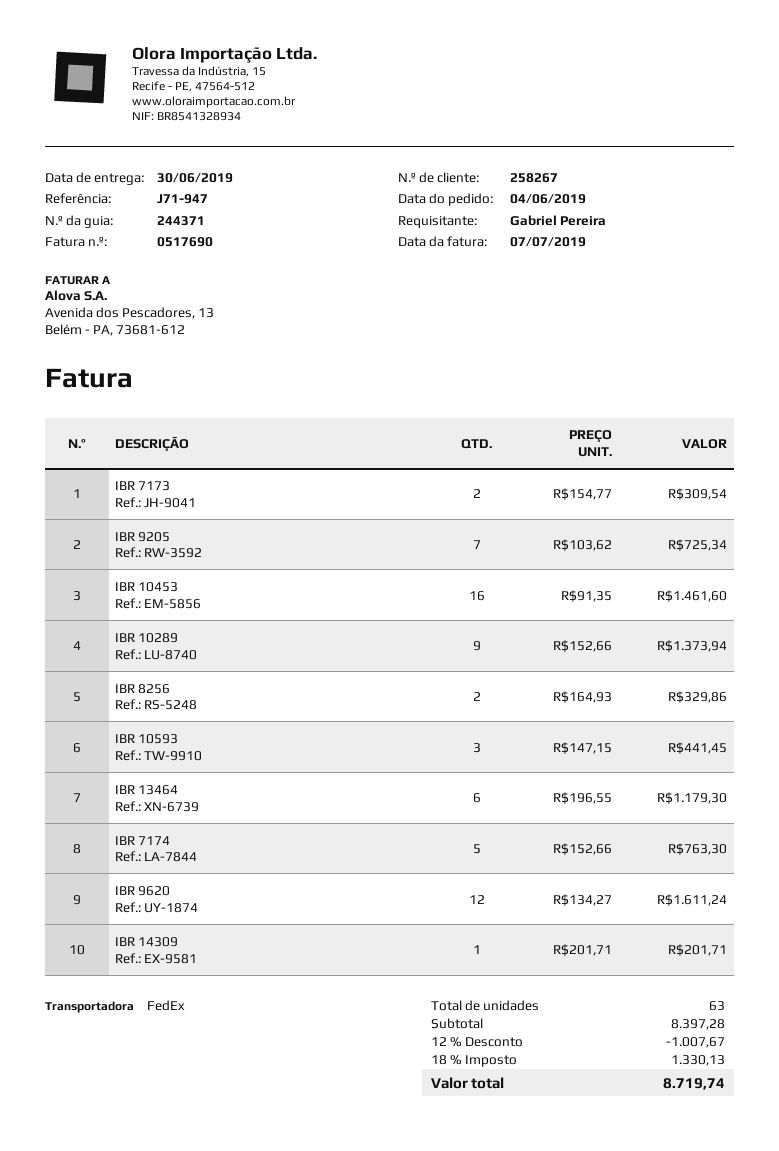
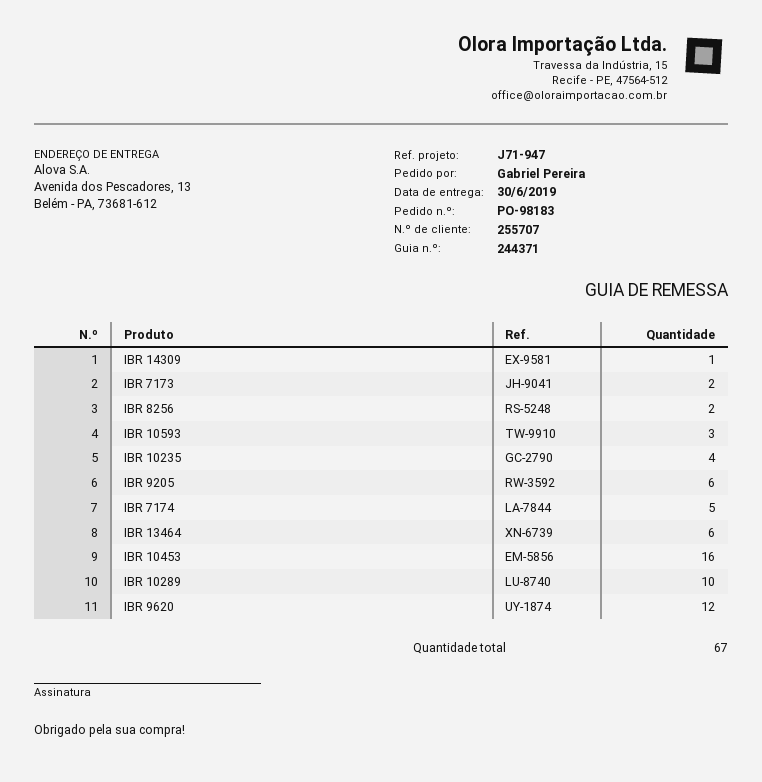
customer number: 258267 -> 255707
IBR 9205: 7 -> 6
IBR 10289: 9 -> 10
IBR 10235: none -> 4
total quantity: 63 -> 67

